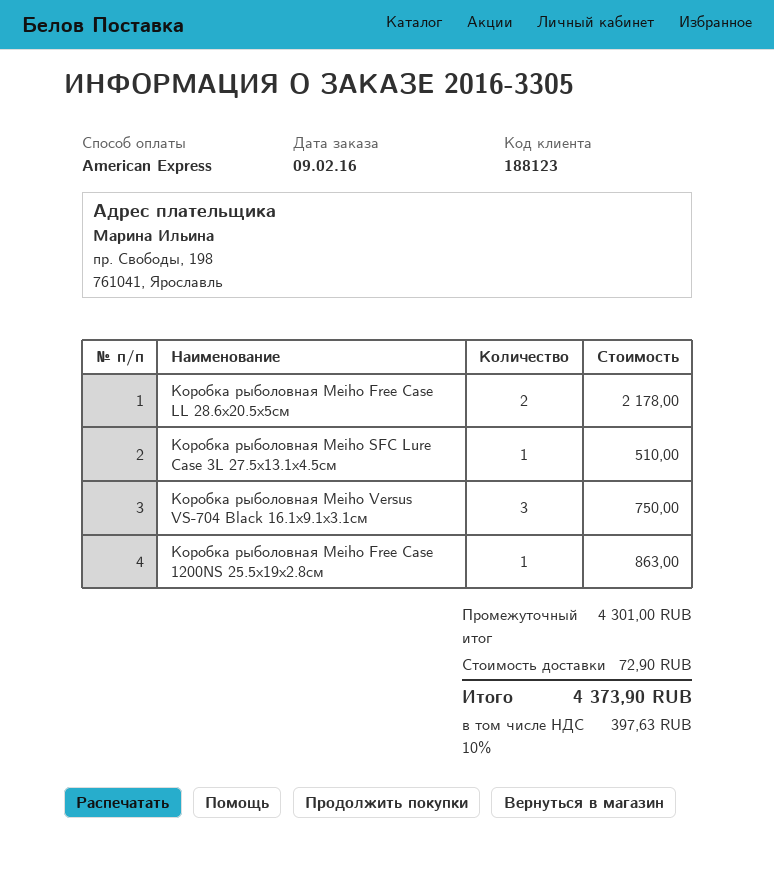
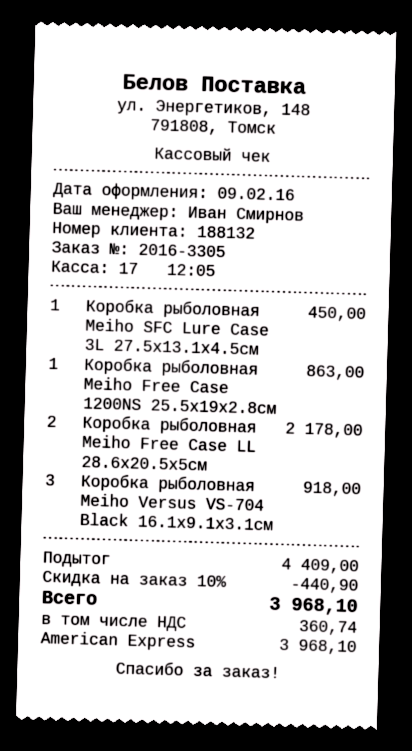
customer number: 188123 -> 188132
Коробка рыболовная Meiho SFC Lure Case 3L 27.5x13.1x4.5см: 1 for 510.00 -> 1 for 450.00
Коробка рыболовная Meiho Versus VS-704 Black 16.1x9.1x3.1см: 3 for 750.00 -> 3 for 918.00
subtotal: 4301.00 -> 4409.00
discount: none -> 10% = 440.90
shipping: 72.90 -> none
tax: 397.63 -> 360.74
total: 4373.90 -> 3968.10

